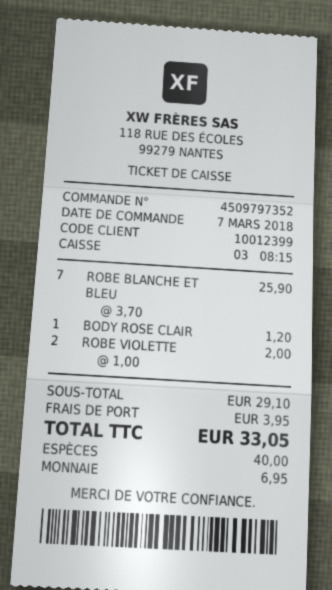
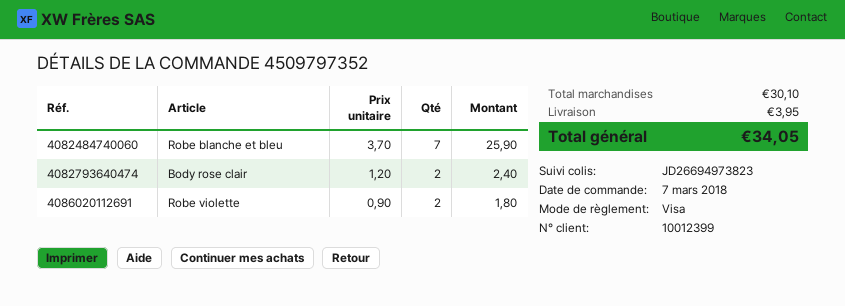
payment method: cash -> Visa
BODY ROSE CLAIR: 1 x 1.20 = 1.20 -> 2 x 1.20 = 2.40
ROBE VIOLETTE: 2 x 1.00 = 2.00 -> 2 x 0.90 = 1.80
subtotal: 29.10 -> 30.10
total: 33.05 -> 34.05

